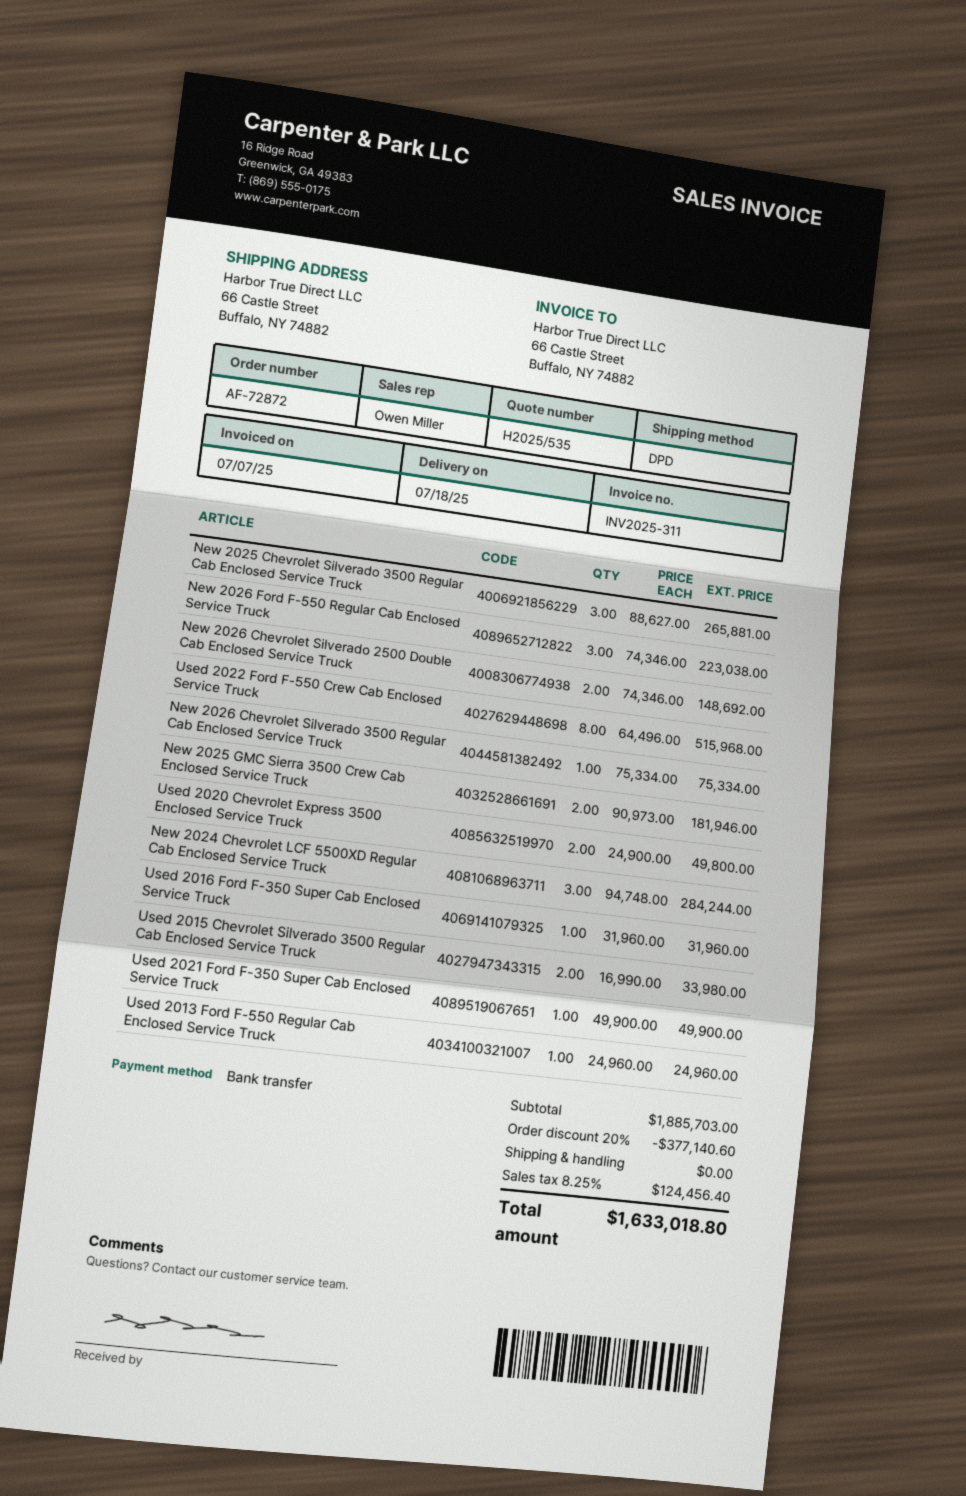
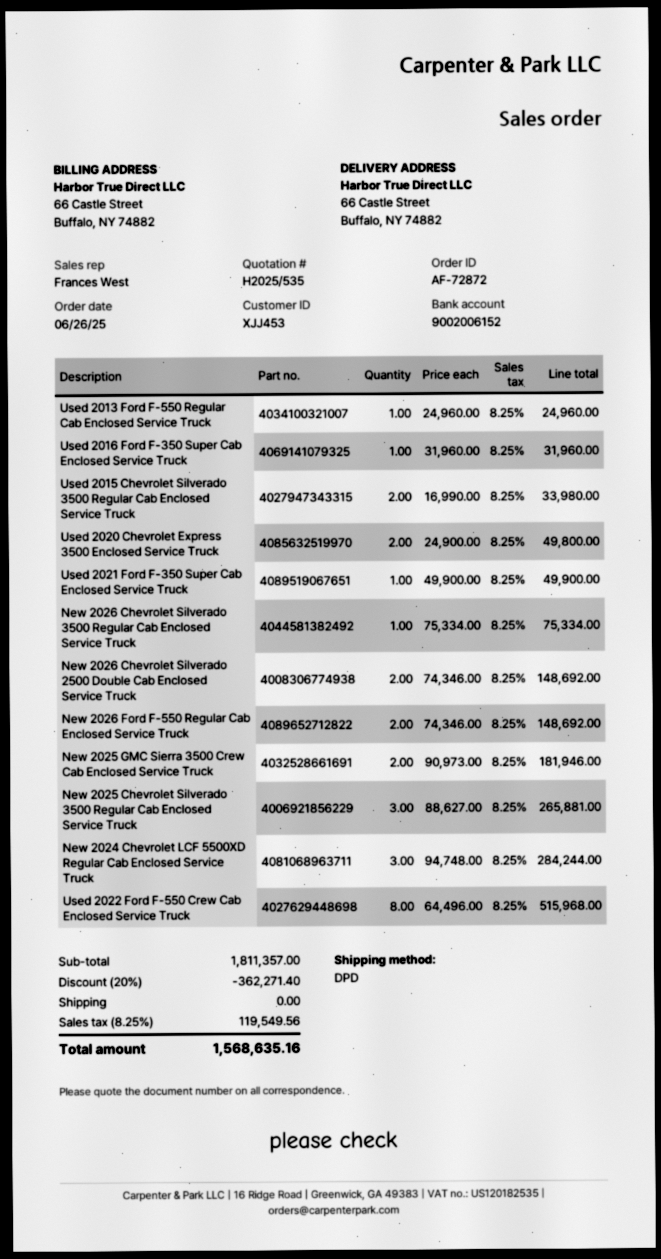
sales rep: Owen Miller -> Frances West
New 2026 Ford F-550 Regular Cab Enclosed Service Truck: 3 x 74346.00 = 223038.00 -> 2 x 74346.00 = 148692.00
subtotal: 1885703.00 -> 1811357.00
discount: 20% = 377140.60 -> 20% = 362271.40
tax: 8.25% = 124456.40 -> 8.25% = 119549.56
total: 1633018.80 -> 1568635.16

